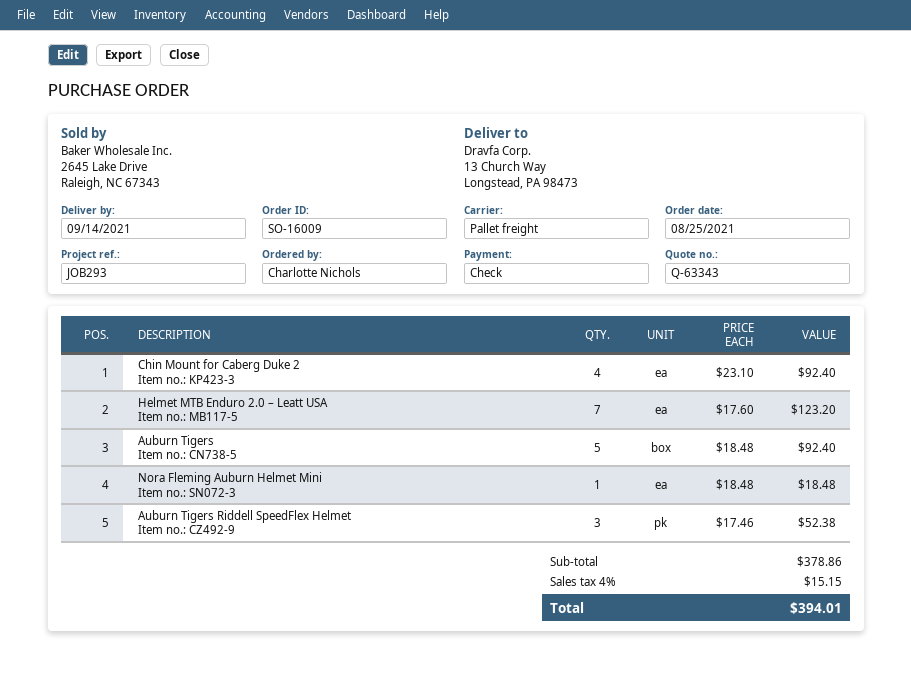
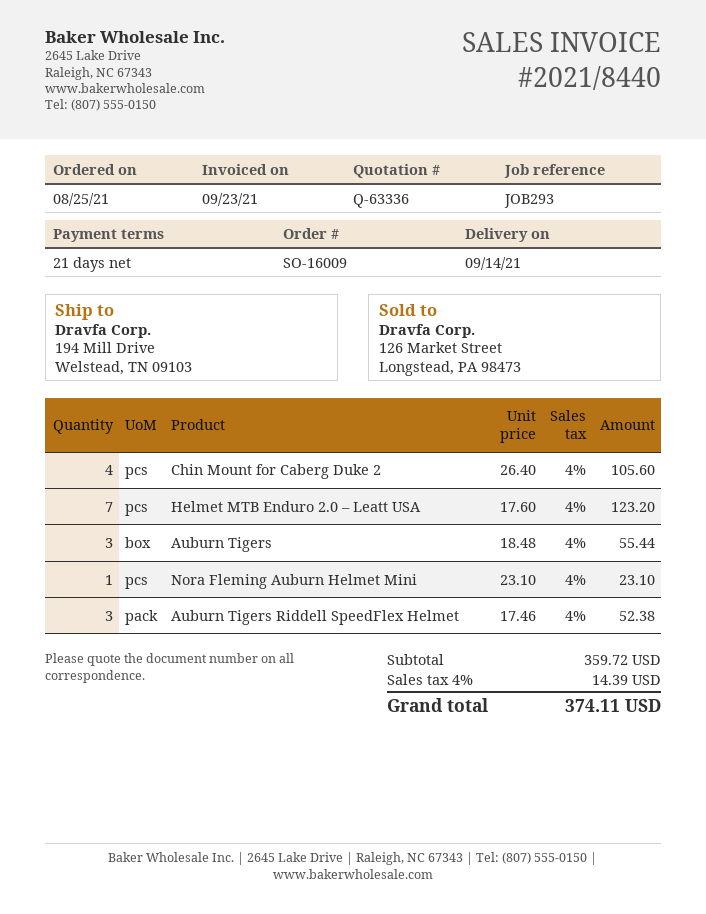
quote number: Q-63343 -> Q-63336
ship to: 13 Church Way, Longstead, PA 98473 -> 194 Mill Drive, Welstead, TN 09103
Chin Mount for Caberg Duke 2: 4 x 23.10 = 92.40 -> 4 x 26.40 = 105.60
Auburn Tigers: 5 x 18.48 = 92.40 -> 3 x 18.48 = 55.44
Nora Fleming Auburn Helmet Mini: 1 x 18.48 = 18.48 -> 1 x 23.10 = 23.10
subtotal: 378.86 -> 359.72
tax: 4% = 15.15 -> 4% = 14.39
total: 394.01 -> 374.11

